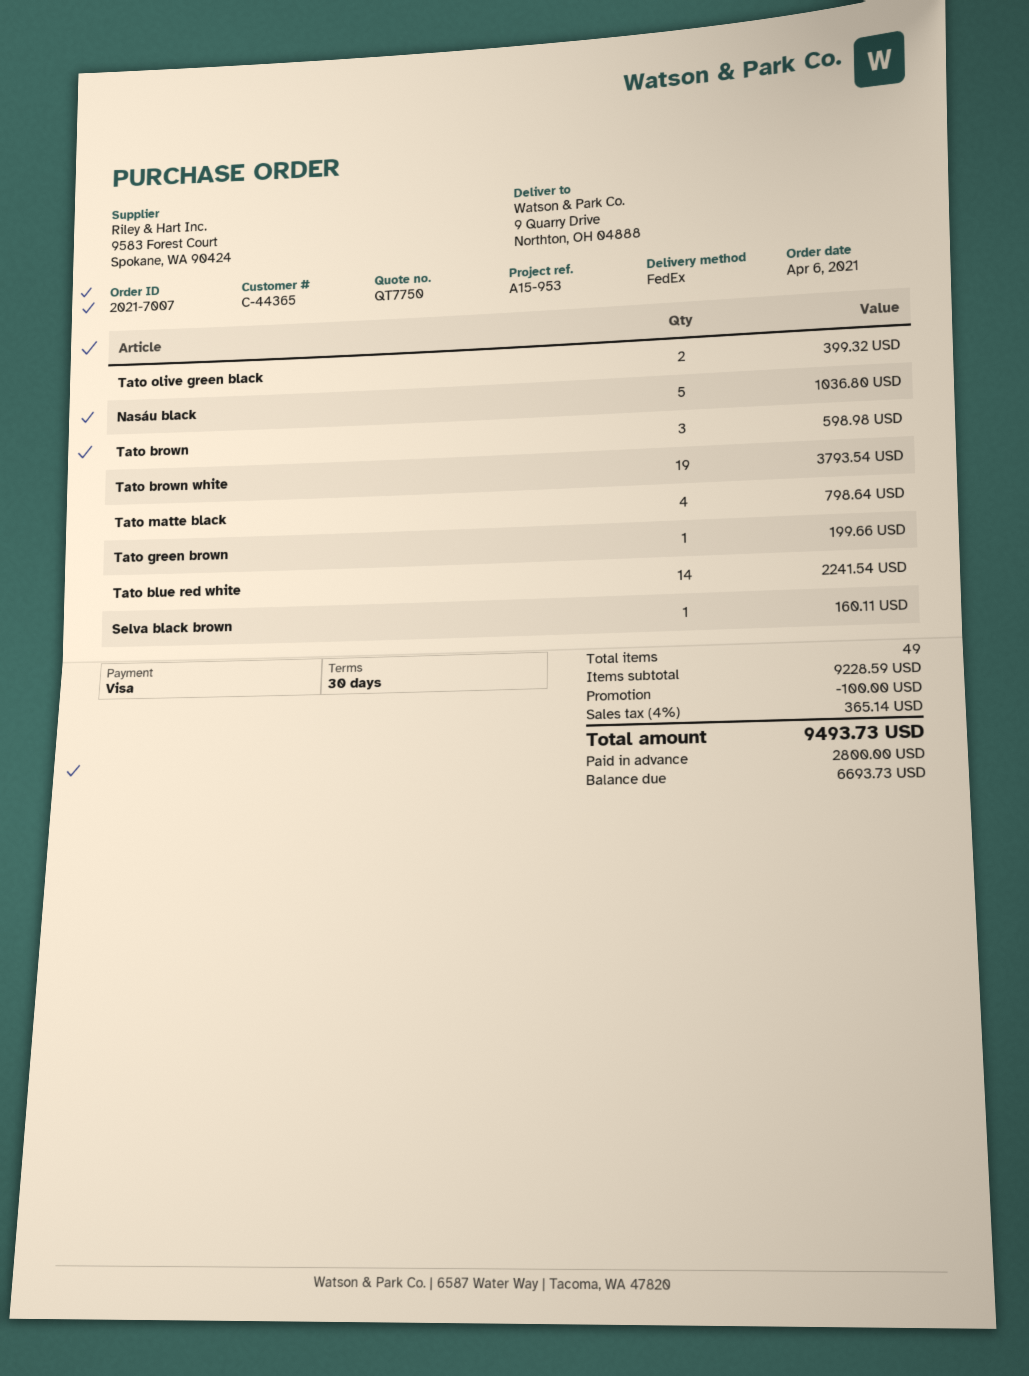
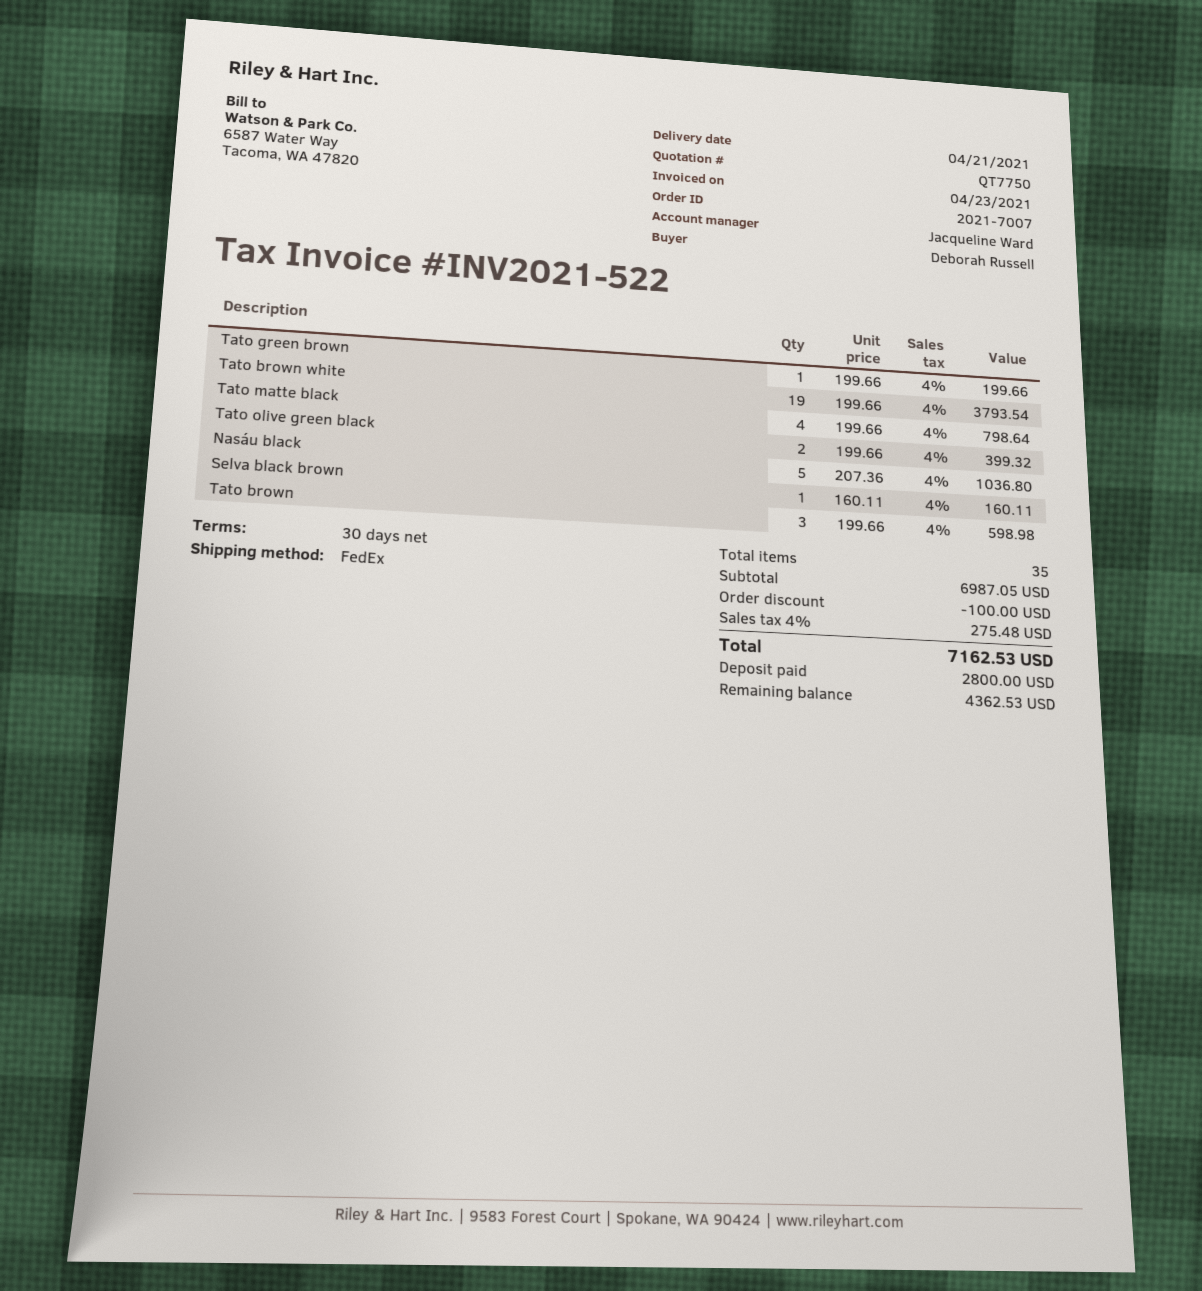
Tato blue red white: 14 for 2241.54 -> none
total quantity: 49 -> 35
subtotal: 9228.59 -> 6987.05
tax: 4% = 365.14 -> 4% = 275.48
total: 9493.73 -> 7162.53
balance: 6693.73 -> 4362.53

